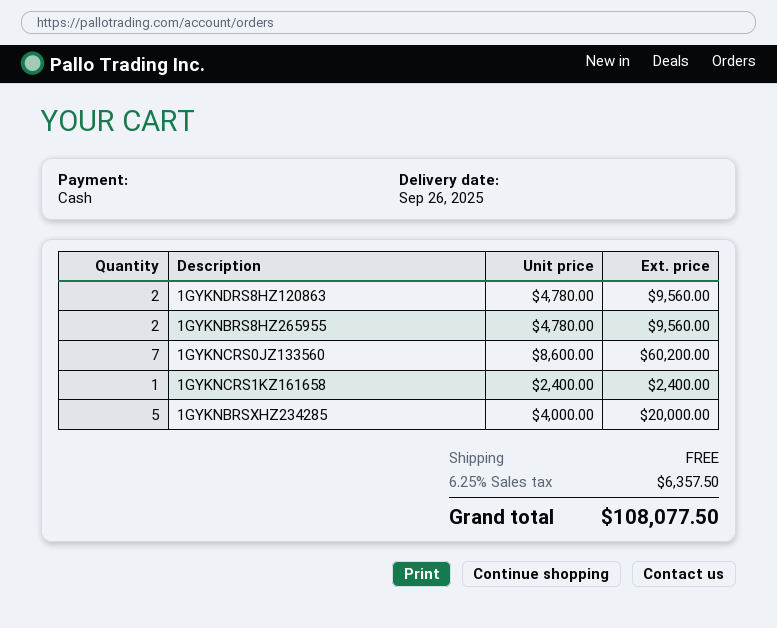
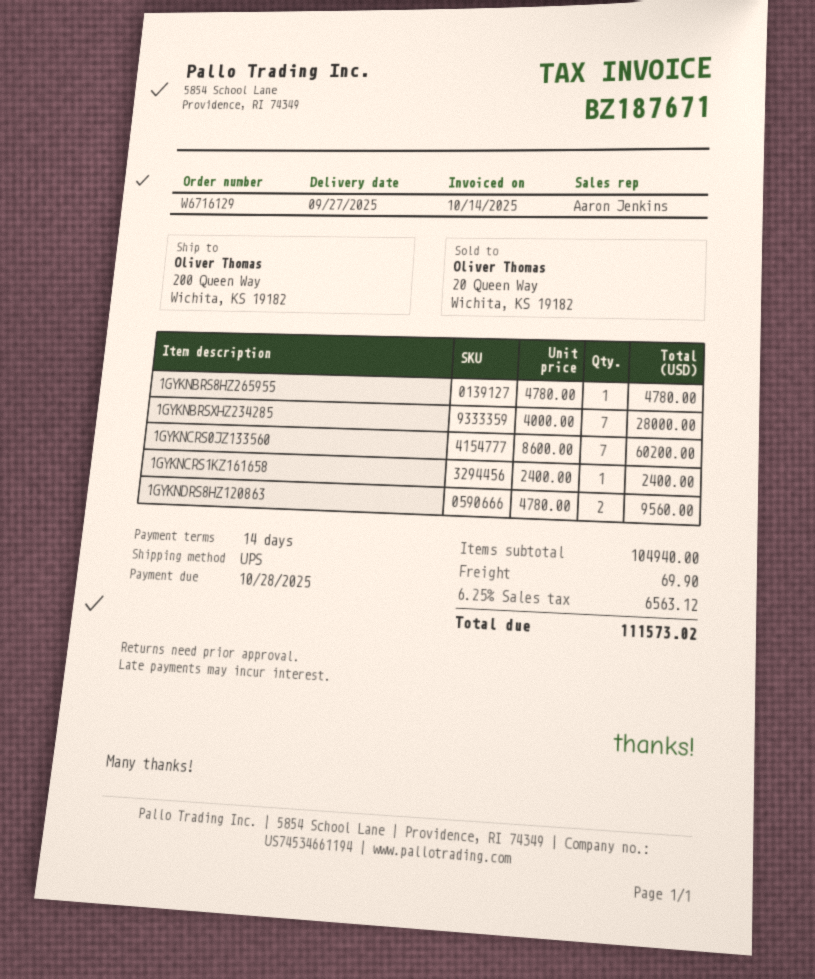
delivery date: 2025-09-26 -> 2025-09-27
1GYKNBRS8HZ265955: 2 x 4780.00 = 9560.00 -> 1 x 4780.00 = 4780.00
1GYKNBRSXHZ234285: 5 x 4000.00 = 20000.00 -> 7 x 4000.00 = 28000.00
shipping: 0.00 -> 69.90
tax: 6.25% = 6357.50 -> 6.25% = 6563.12
total: 108077.50 -> 111573.02

